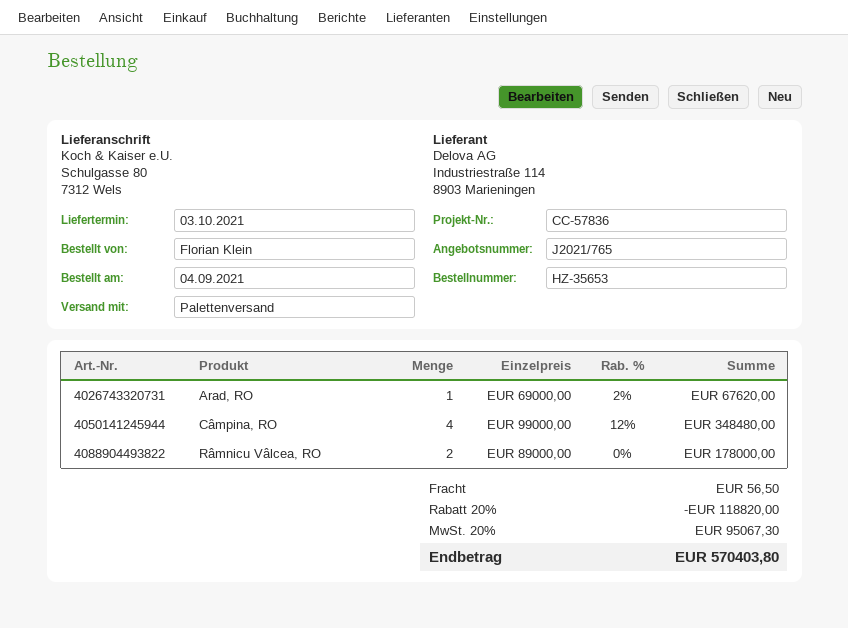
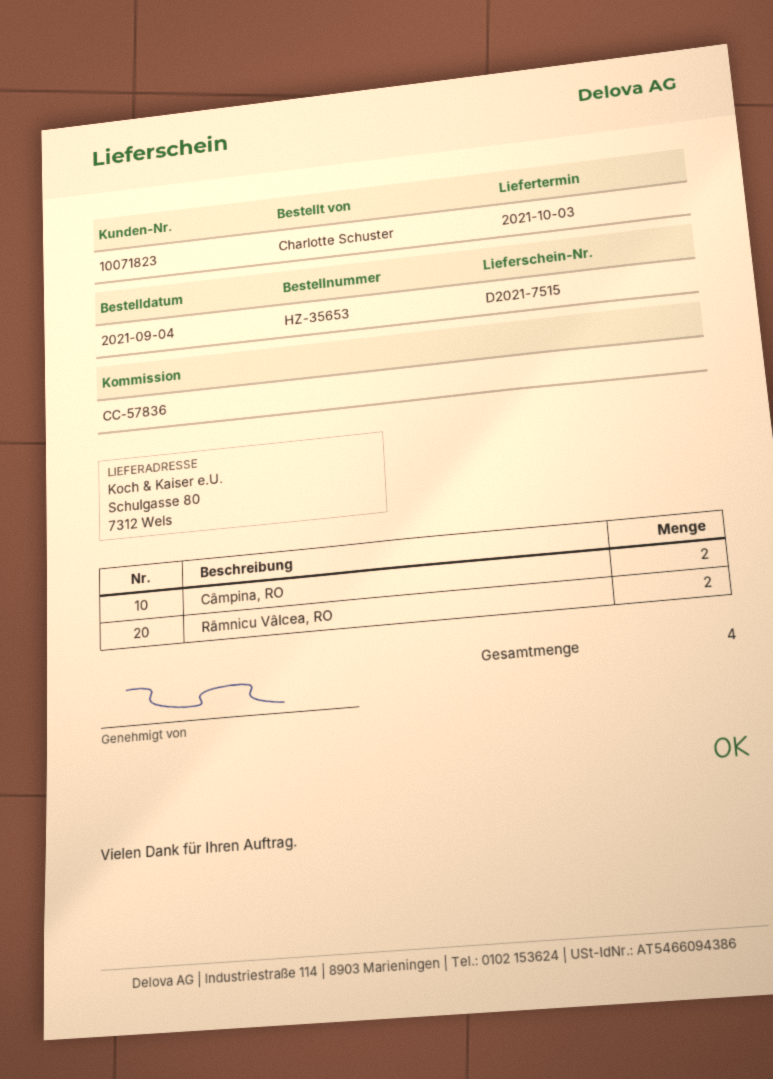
ordered by: Florian Klein -> Charlotte Schuster
Arad, RO: 1 -> none
Câmpina, RO: 4 -> 2

